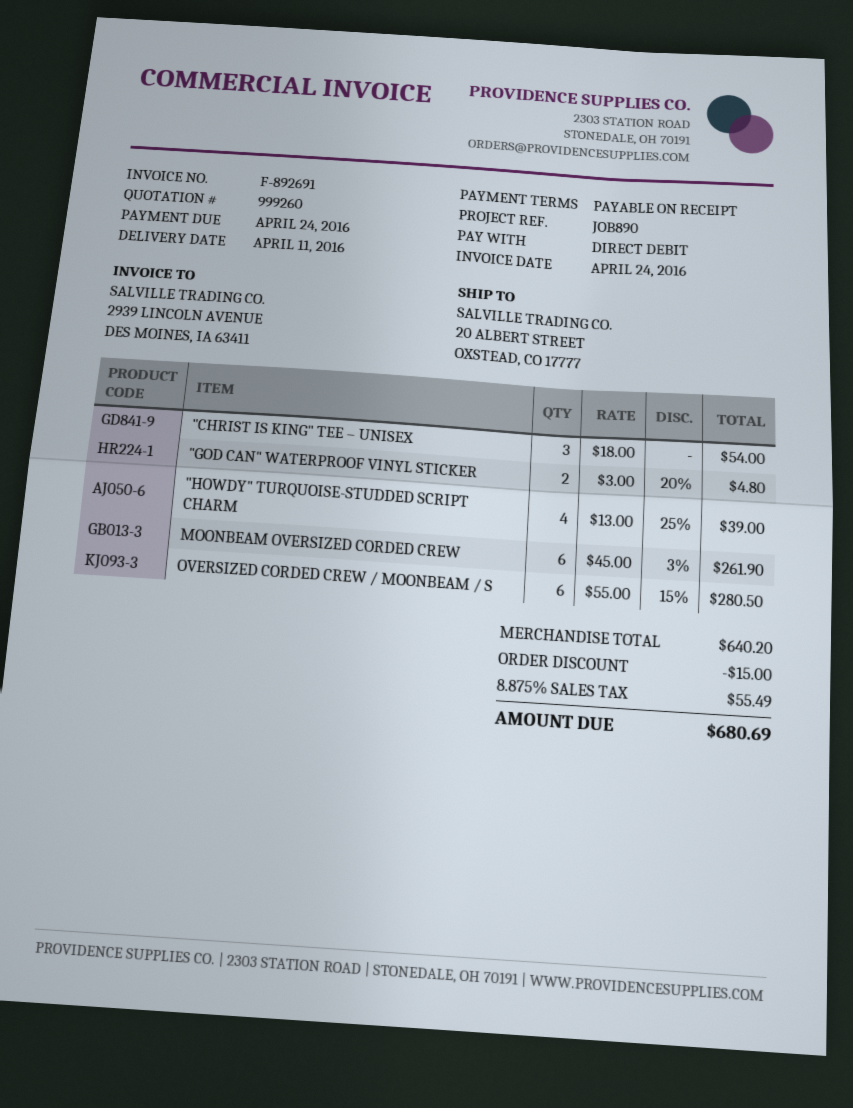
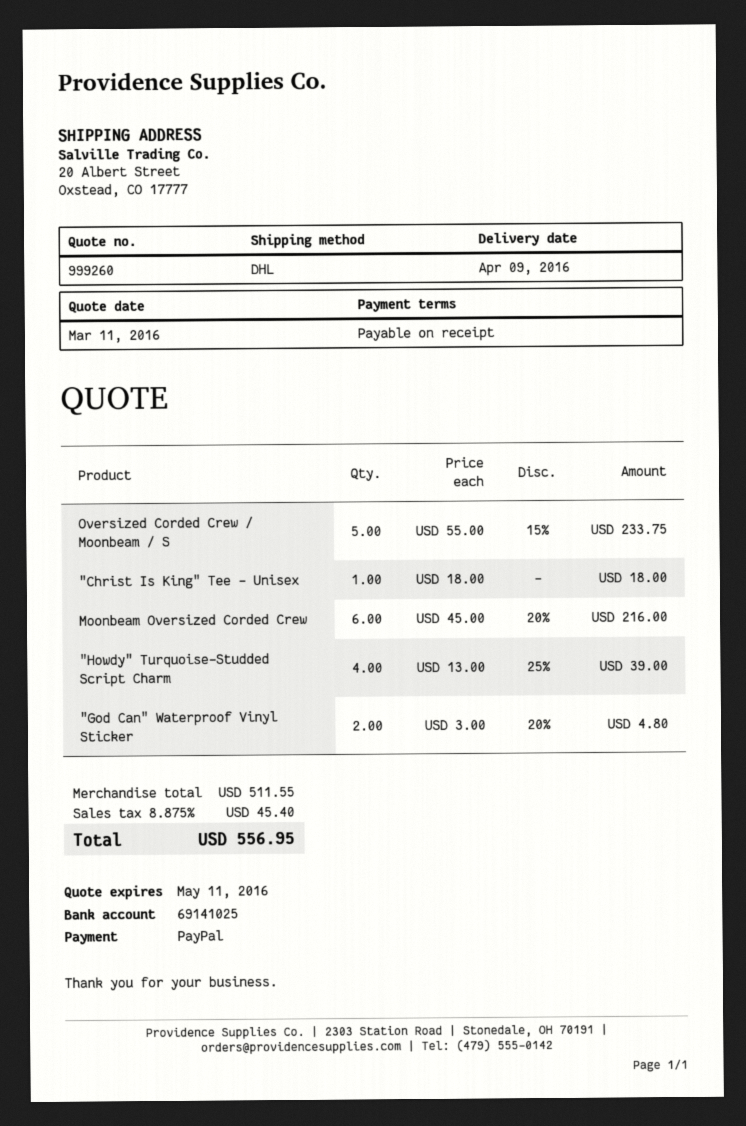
delivery date: 2016-04-11 -> 2016-04-09
payment method: direct debit -> PayPal
"CHRIST IS KING" TEE – UNISEX: 3 x 18.00 = 54.00 -> 1 x 18.00 = 18.00
MOONBEAM OVERSIZED CORDED CREW: 6 x 45.00 - 3% = 261.90 -> 6 x 45.00 - 20% = 216.00
OVERSIZED CORDED CREW / MOONBEAM / S: 6 x 55.00 - 15% = 280.50 -> 5 x 55.00 - 15% = 233.75
subtotal: 640.20 -> 511.55
discount: 15.00 -> none
tax: 8.875% = 55.49 -> 8.875% = 45.40
total: 680.69 -> 556.95

